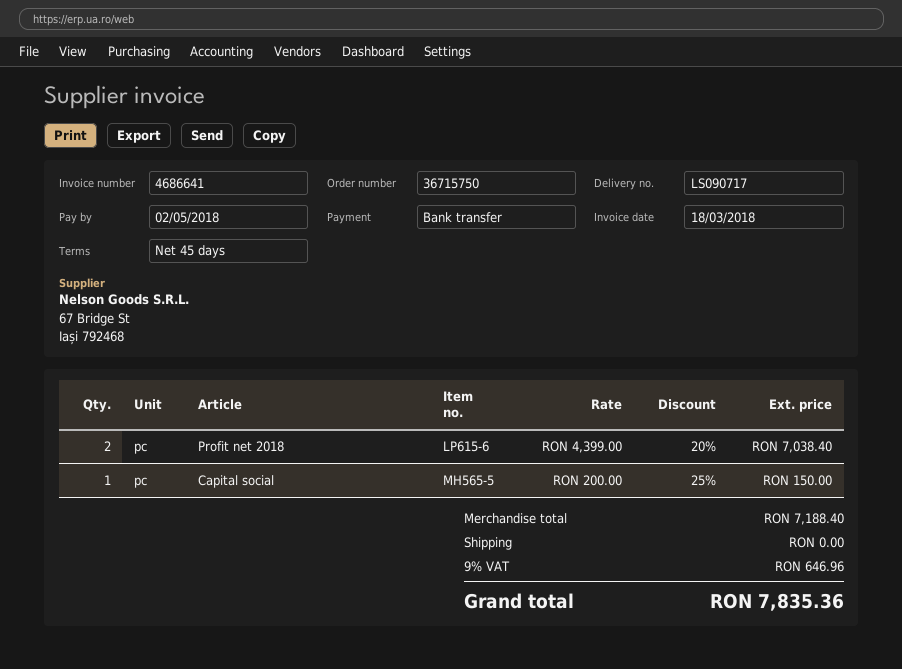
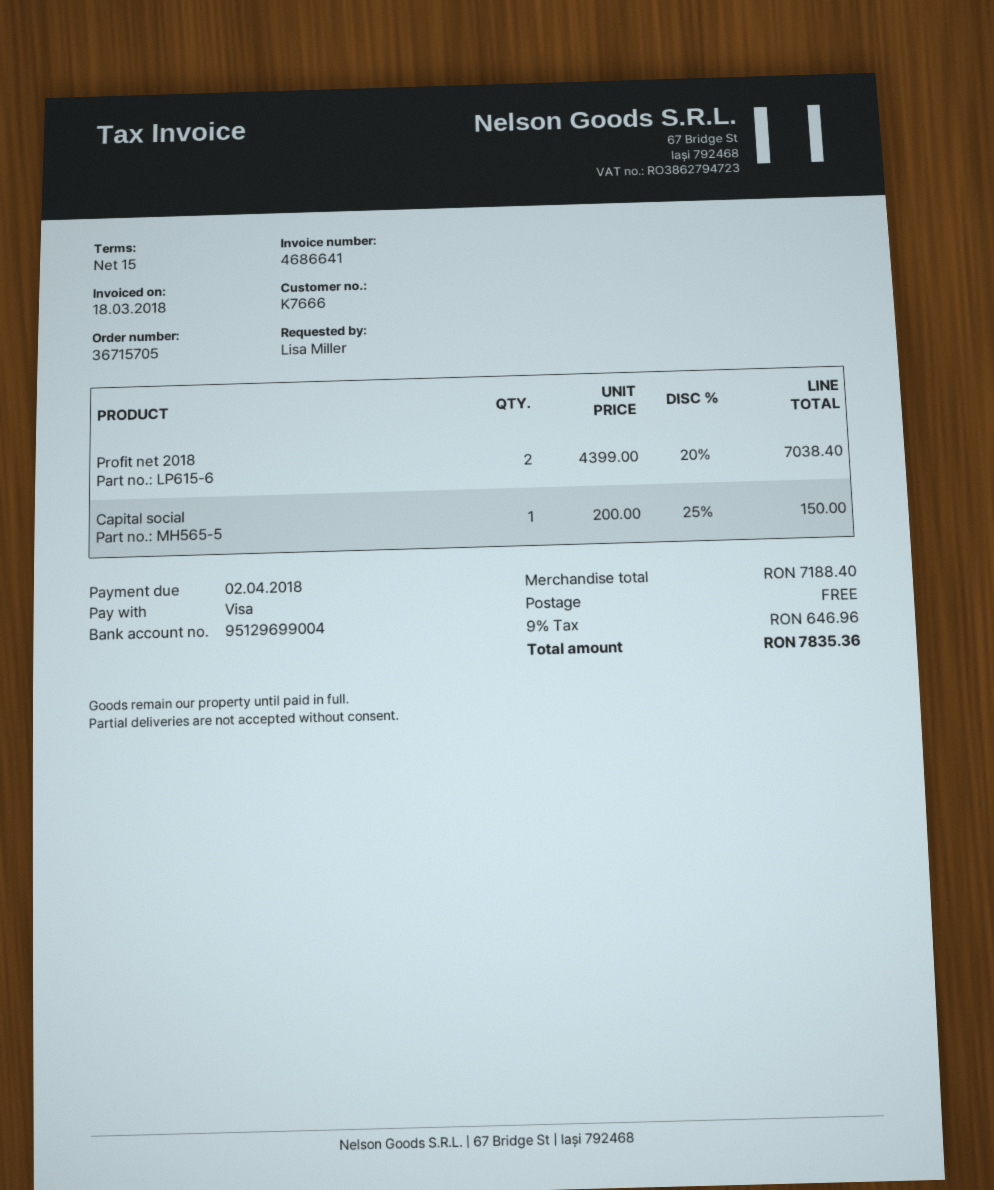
order number: 36715750 -> 36715705
payment terms: 45 days -> 15 days
due date: 2018-05-02 -> 2018-04-02
payment method: bank transfer -> Visa

